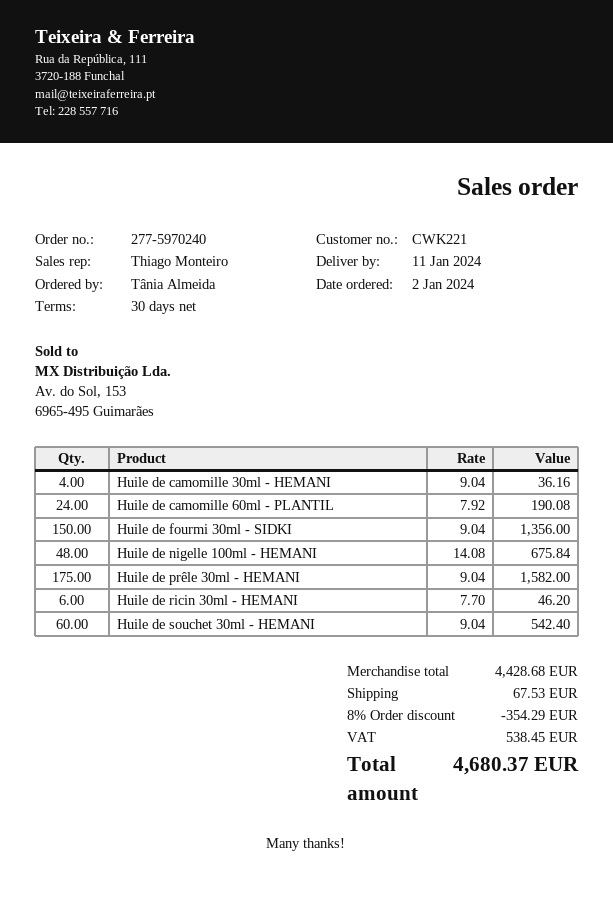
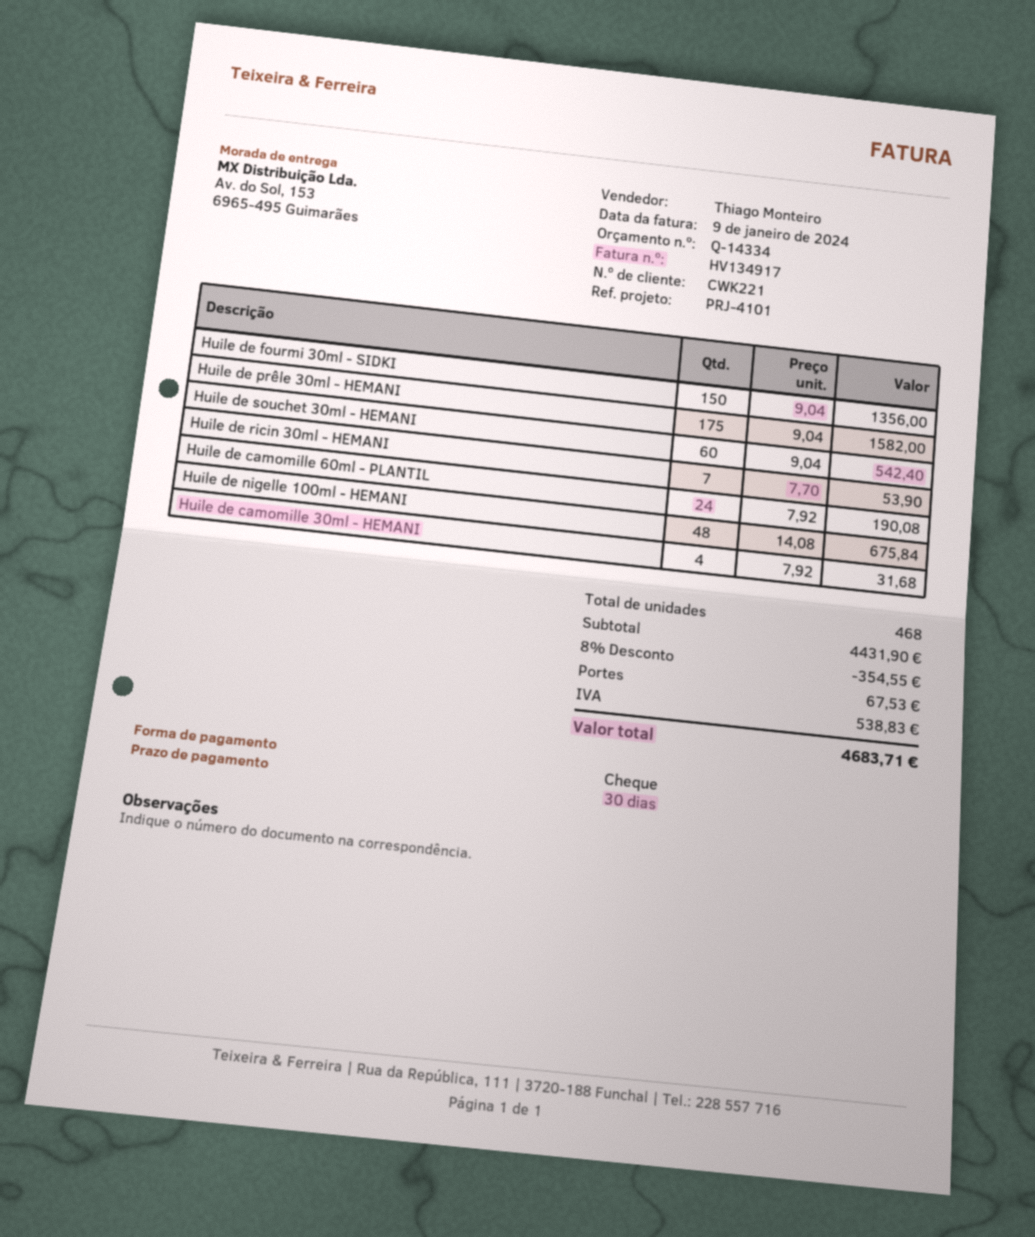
Huile de camomille 30ml - HEMANI: 4 x 9.04 = 36.16 -> 4 x 7.92 = 31.68
Huile de ricin 30ml - HEMANI: 6 x 7.70 = 46.20 -> 7 x 7.70 = 53.90
subtotal: 4428.68 -> 4431.90
discount: 8% = 354.29 -> 8% = 354.55
tax: 538.45 -> 538.83
total: 4680.37 -> 4683.71

